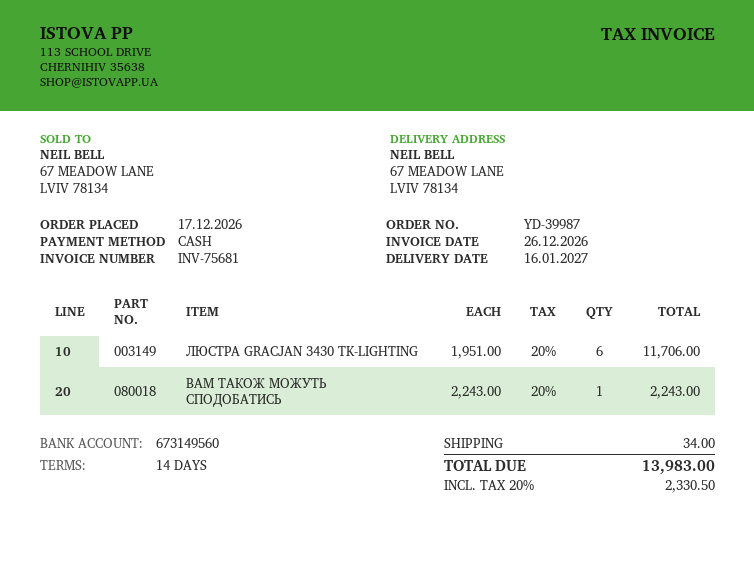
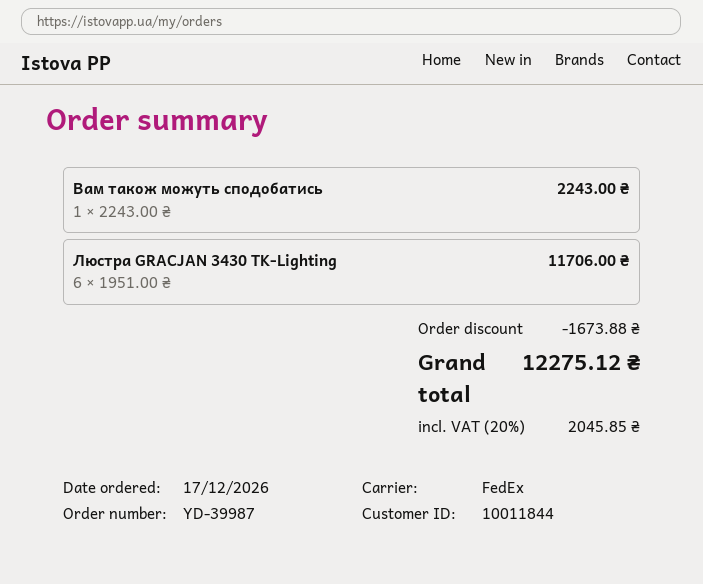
discount: none -> 1673.88
shipping: 34.00 -> none
tax: 20% = 2330.50 -> 20% = 2045.85
total: 13983.00 -> 12275.12

